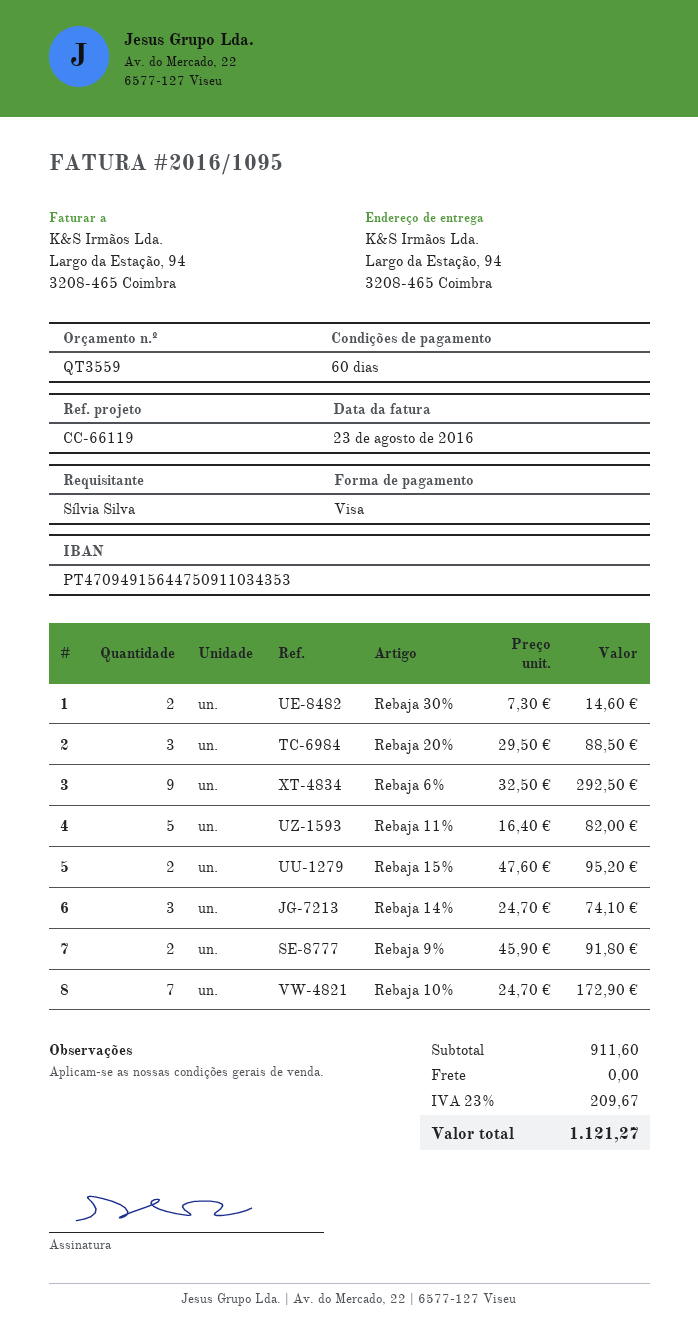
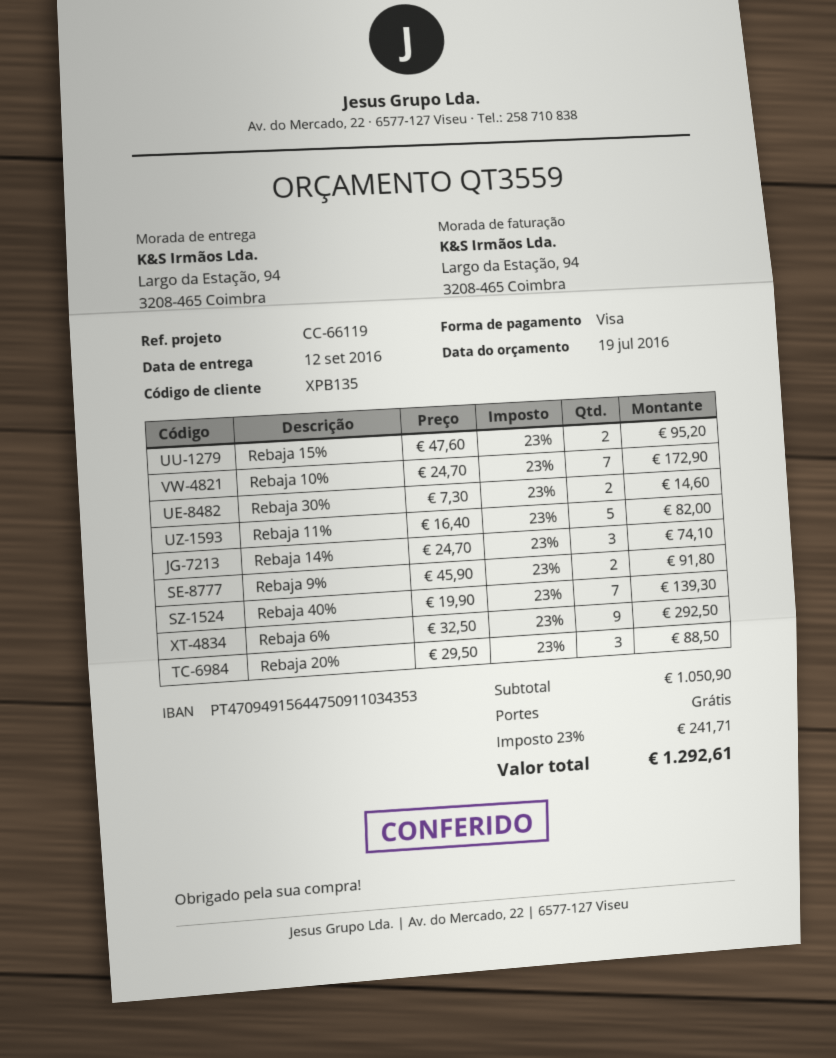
Rebaja 40%: none -> 7 x 19.90 = 139.30
subtotal: 911.60 -> 1050.90
tax: 23% = 209.67 -> 23% = 241.71
total: 1121.27 -> 1292.61

